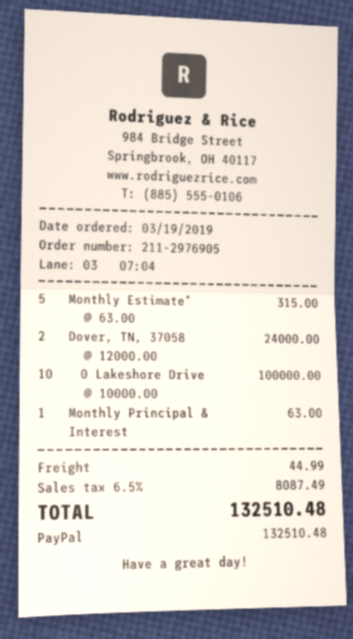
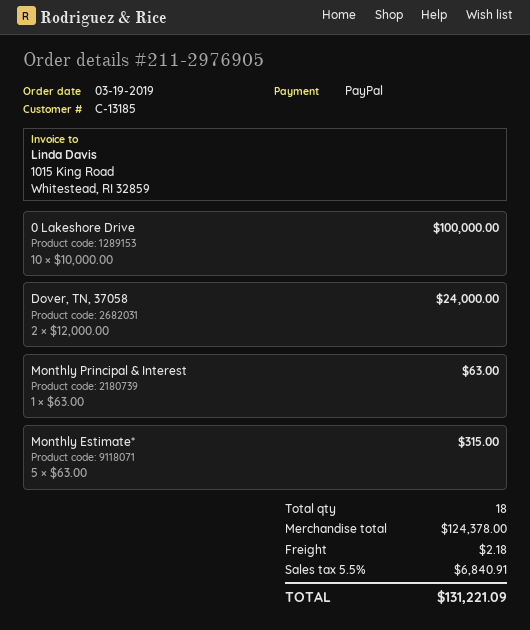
shipping: 44.99 -> 2.18
tax: 6.5% = 8087.49 -> 5.5% = 6840.91
total: 132510.48 -> 131221.09

